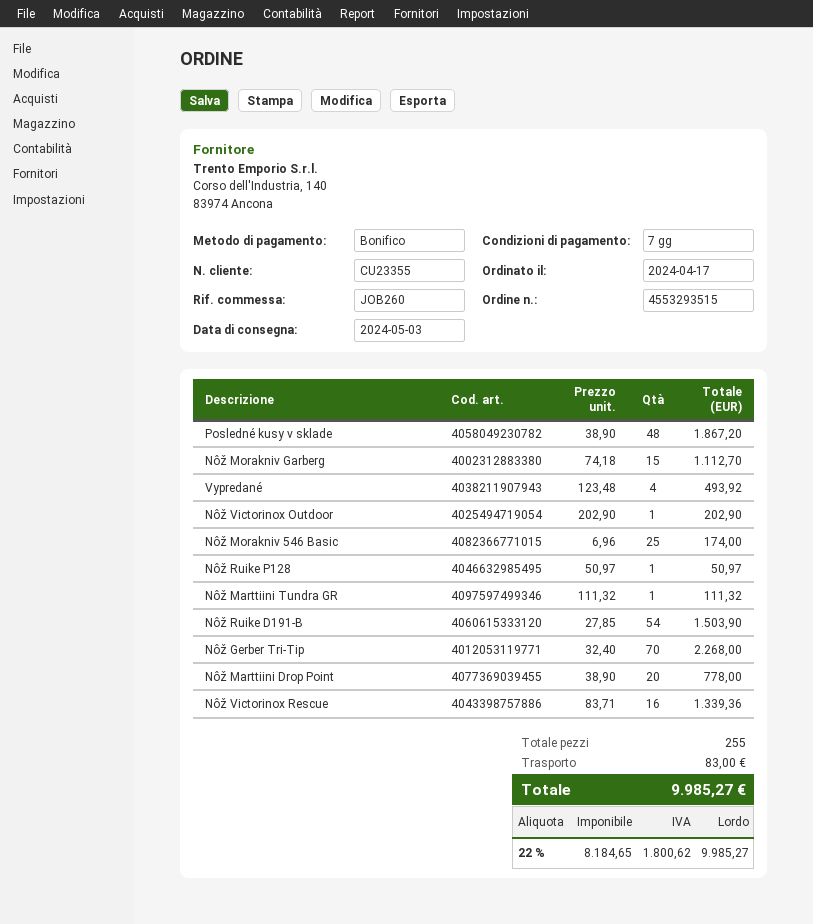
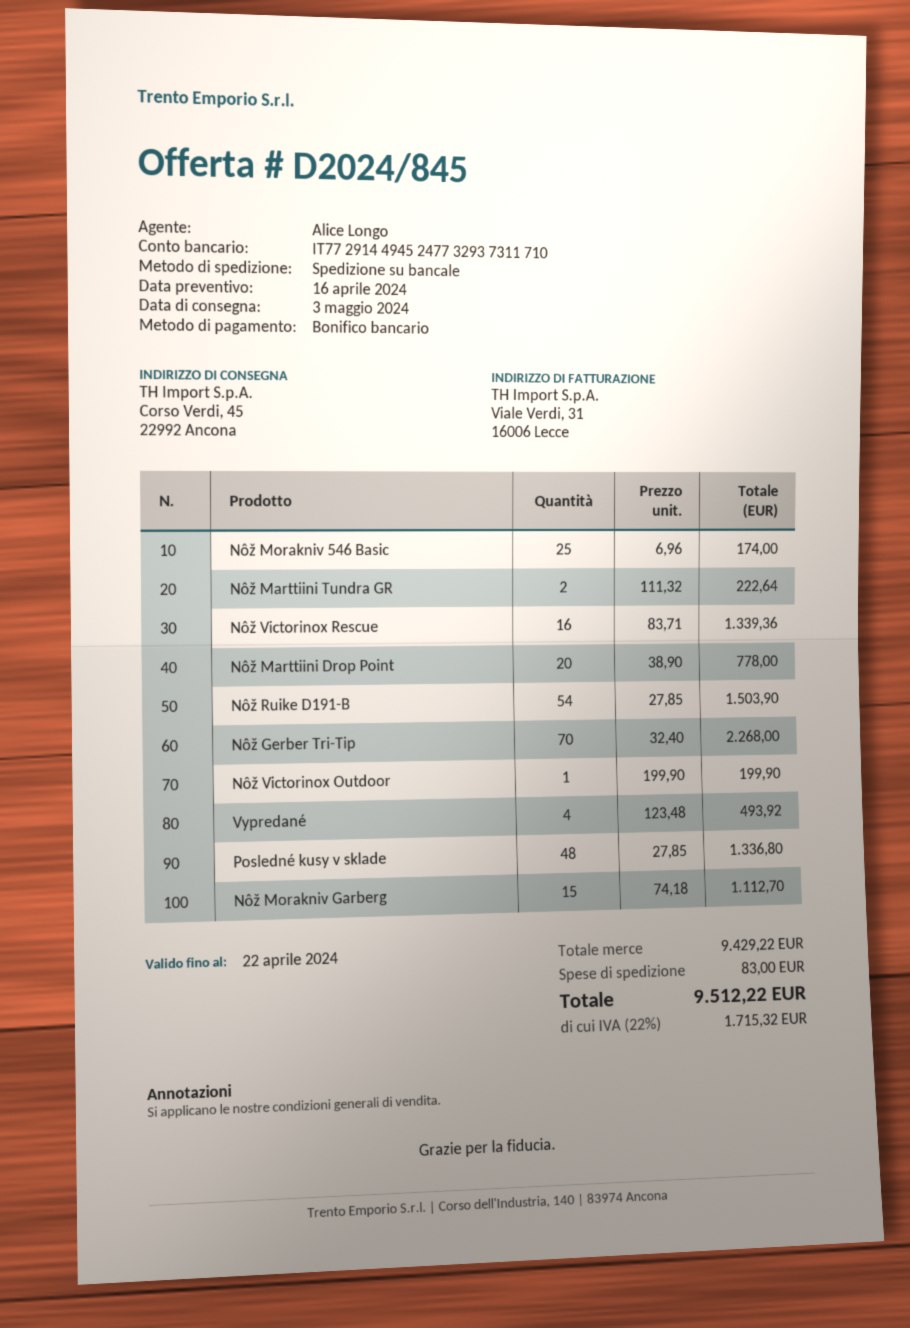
Posledné kusy v sklade: 48 x 38.90 = 1867.20 -> 48 x 27.85 = 1336.80
Nôž Victorinox Outdoor: 1 x 202.90 = 202.90 -> 1 x 199.90 = 199.90
Nôž Ruike P128: 1 x 50.97 = 50.97 -> none
Nôž Marttiini Tundra GR: 1 x 111.32 = 111.32 -> 2 x 111.32 = 222.64
tax: 22% = 1800.62 -> 22% = 1715.32
total: 9985.27 -> 9512.22

